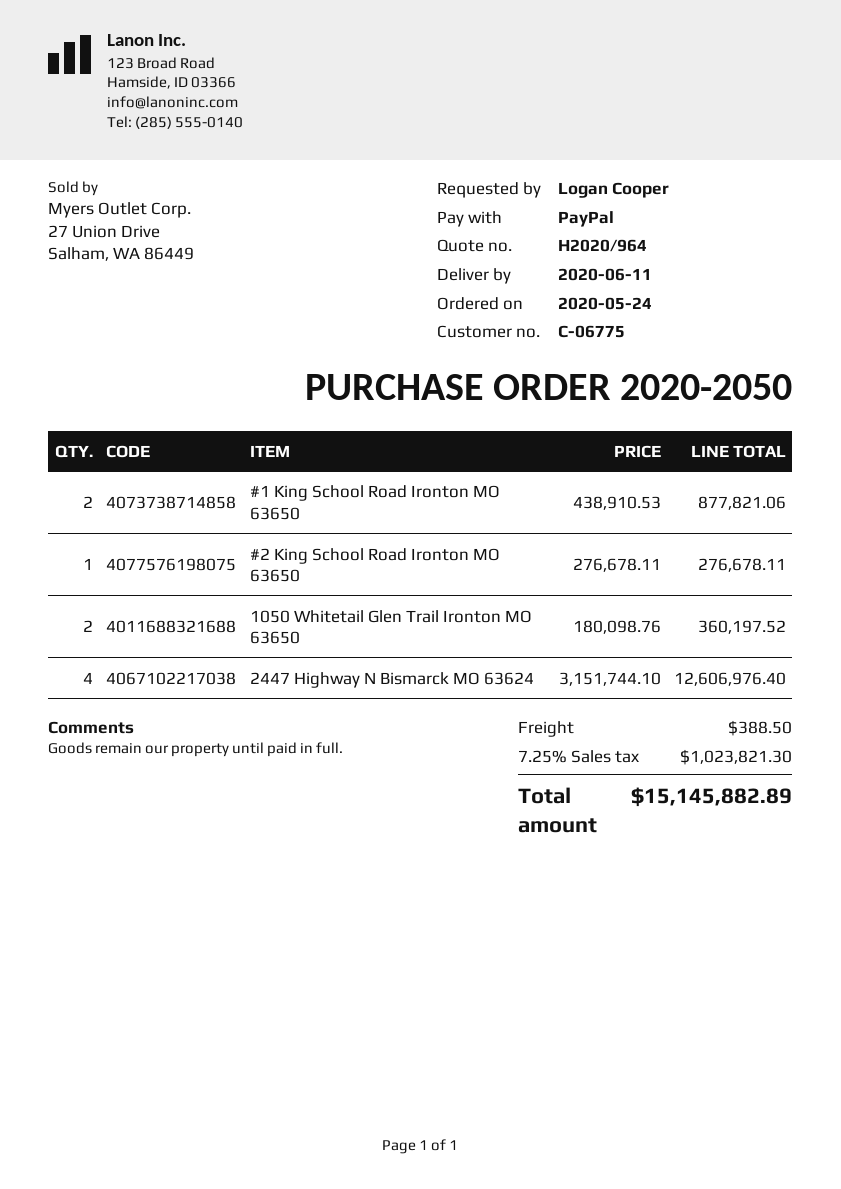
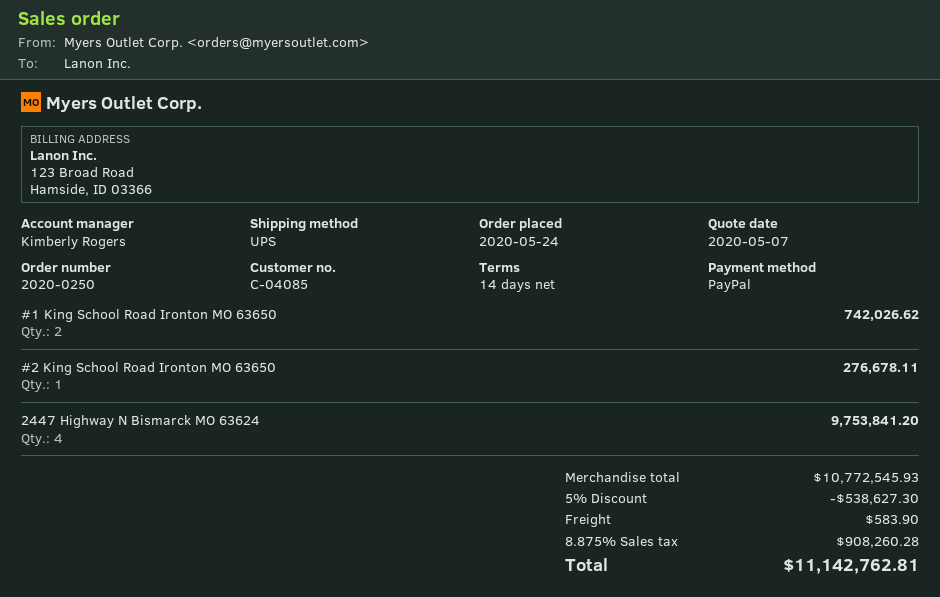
order number: 2020-2050 -> 2020-0250
customer number: C-06775 -> C-04085
#1 King School Road Ironton MO 63650: 2 for 877821.06 -> 2 for 742026.62
1050 Whitetail Glen Trail Ironton MO 63650: 2 for 360197.52 -> none
2447 Highway N Bismarck MO 63624: 4 for 12606976.40 -> 4 for 9753841.20
discount: none -> 5% = 538627.30
shipping: 388.50 -> 583.90
tax: 7.25% = 1023821.30 -> 8.875% = 908260.28
total: 15145882.89 -> 11142762.81

